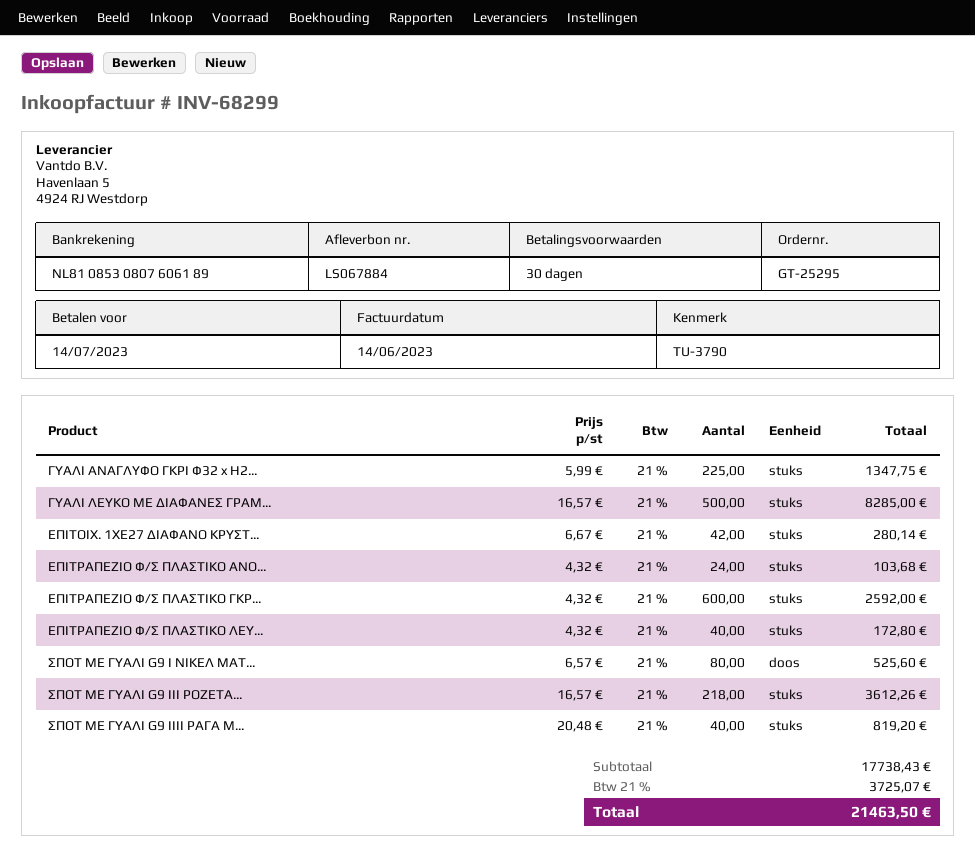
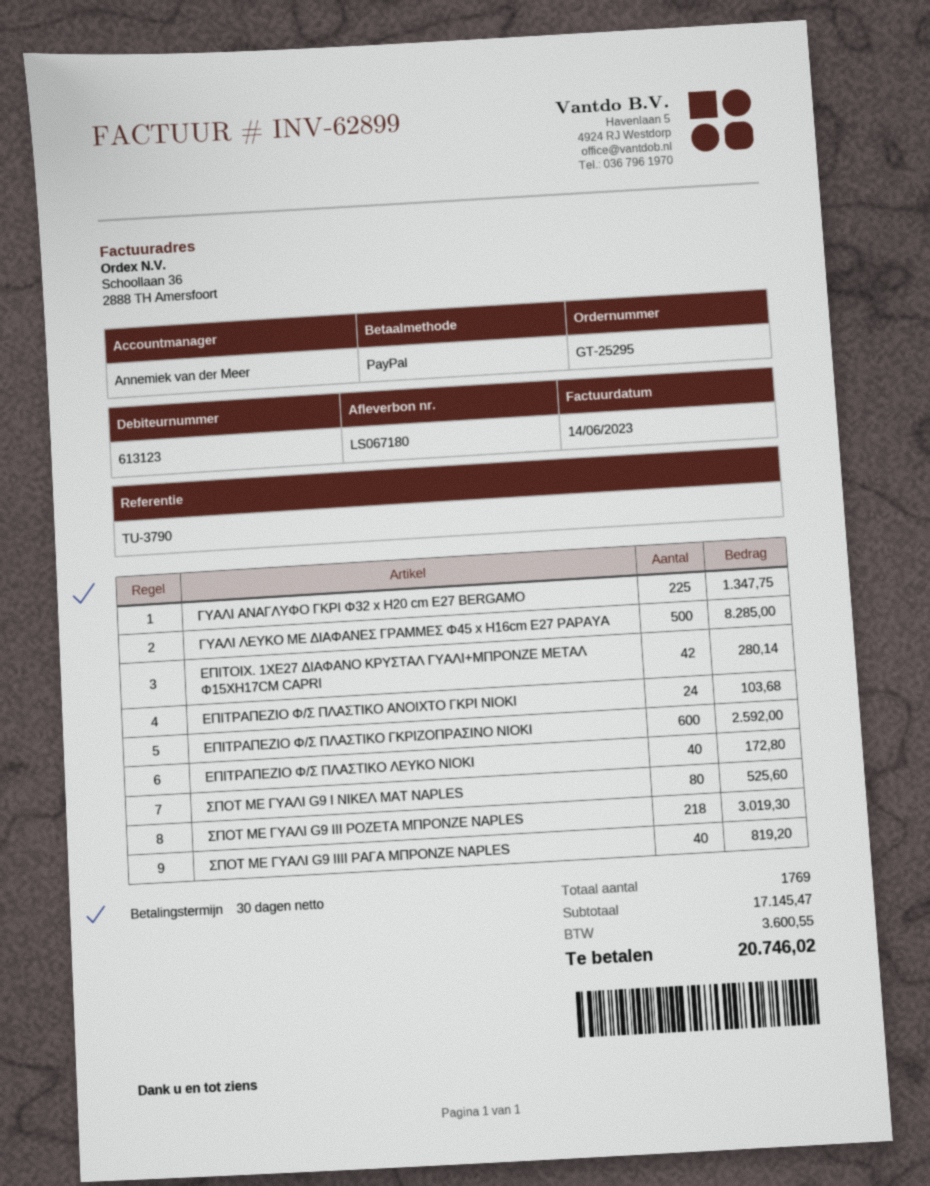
delivery note number: LS067884 -> LS067180
invoice number: INV-68299 -> INV-62899
ΣΠΟΤ ΜΕ ΓΥΑΛΙ G9 III ΡΟΖΕΤΑ...: 218 for 3612.26 -> 218 for 3019.30
subtotal: 17738.43 -> 17145.47
tax: 3725.07 -> 3600.55
total: 21463.50 -> 20746.02

